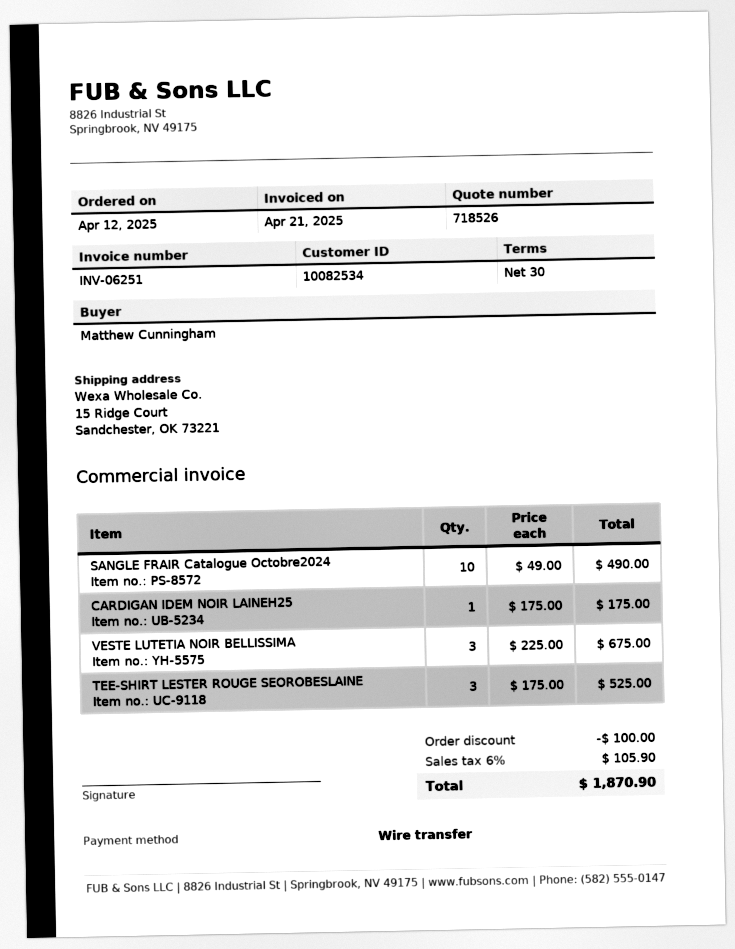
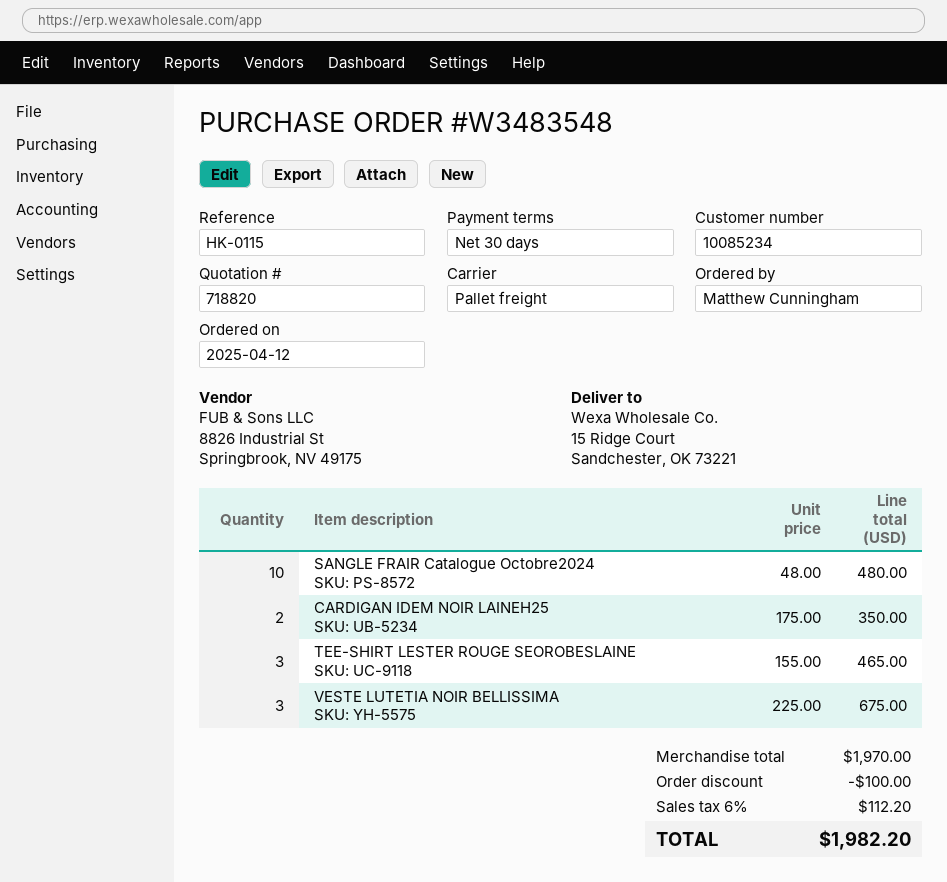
quote number: 718526 -> 718820
customer number: 10082534 -> 10085234
SANGLE FRAIR Catalogue Octobre2024: 10 x 49.00 = 490.00 -> 10 x 48.00 = 480.00
CARDIGAN IDEM NOIR LAINEH25: 1 x 175.00 = 175.00 -> 2 x 175.00 = 350.00
TEE-SHIRT LESTER ROUGE SEOROBESLAINE: 3 x 175.00 = 525.00 -> 3 x 155.00 = 465.00
tax: 6% = 105.90 -> 6% = 112.20
total: 1870.90 -> 1982.20

